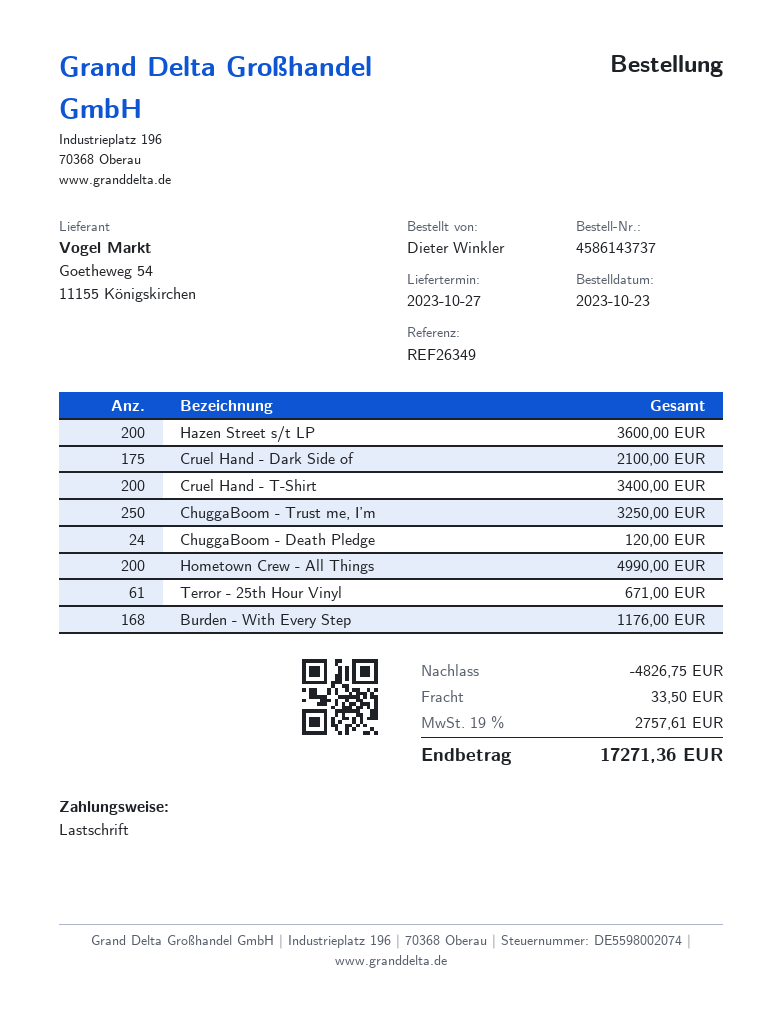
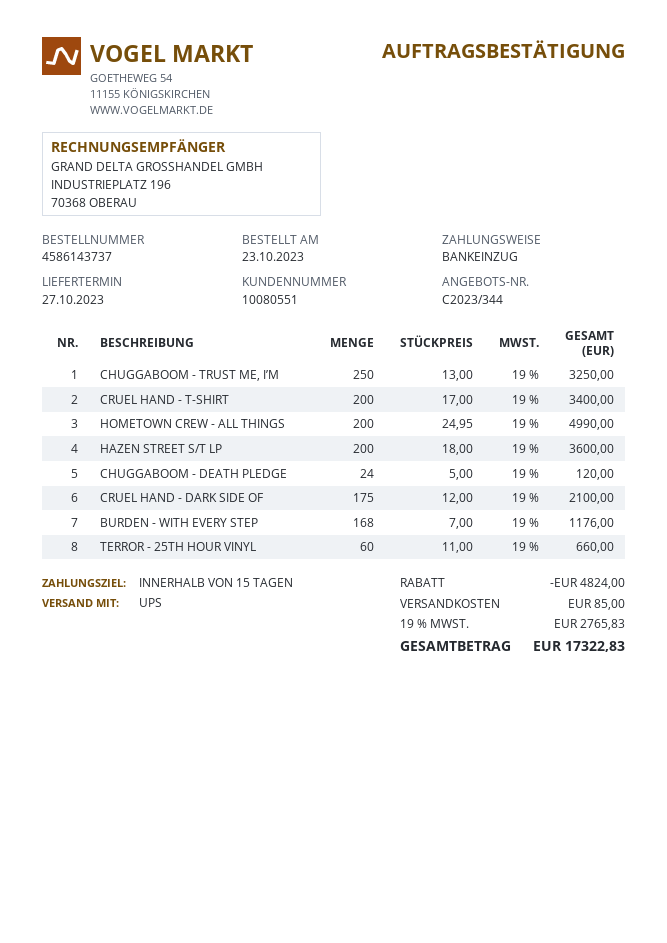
Terror - 25th Hour Vinyl: 61 for 671.00 -> 60 for 660.00
discount: 4826.75 -> 4824.00
shipping: 33.50 -> 85.00
tax: 19% = 2757.61 -> 19% = 2765.83
total: 17271.36 -> 17322.83

